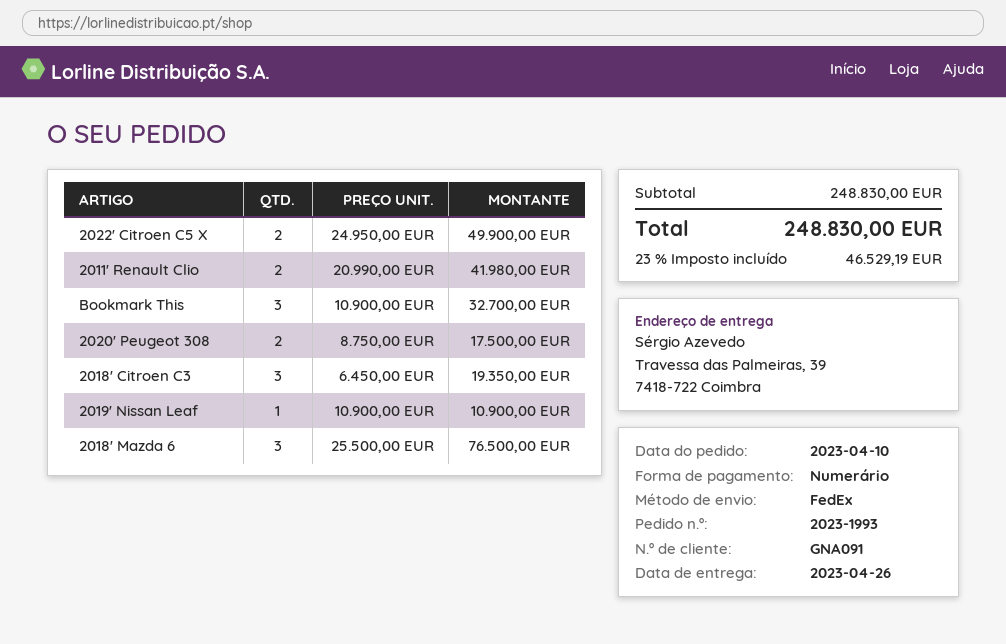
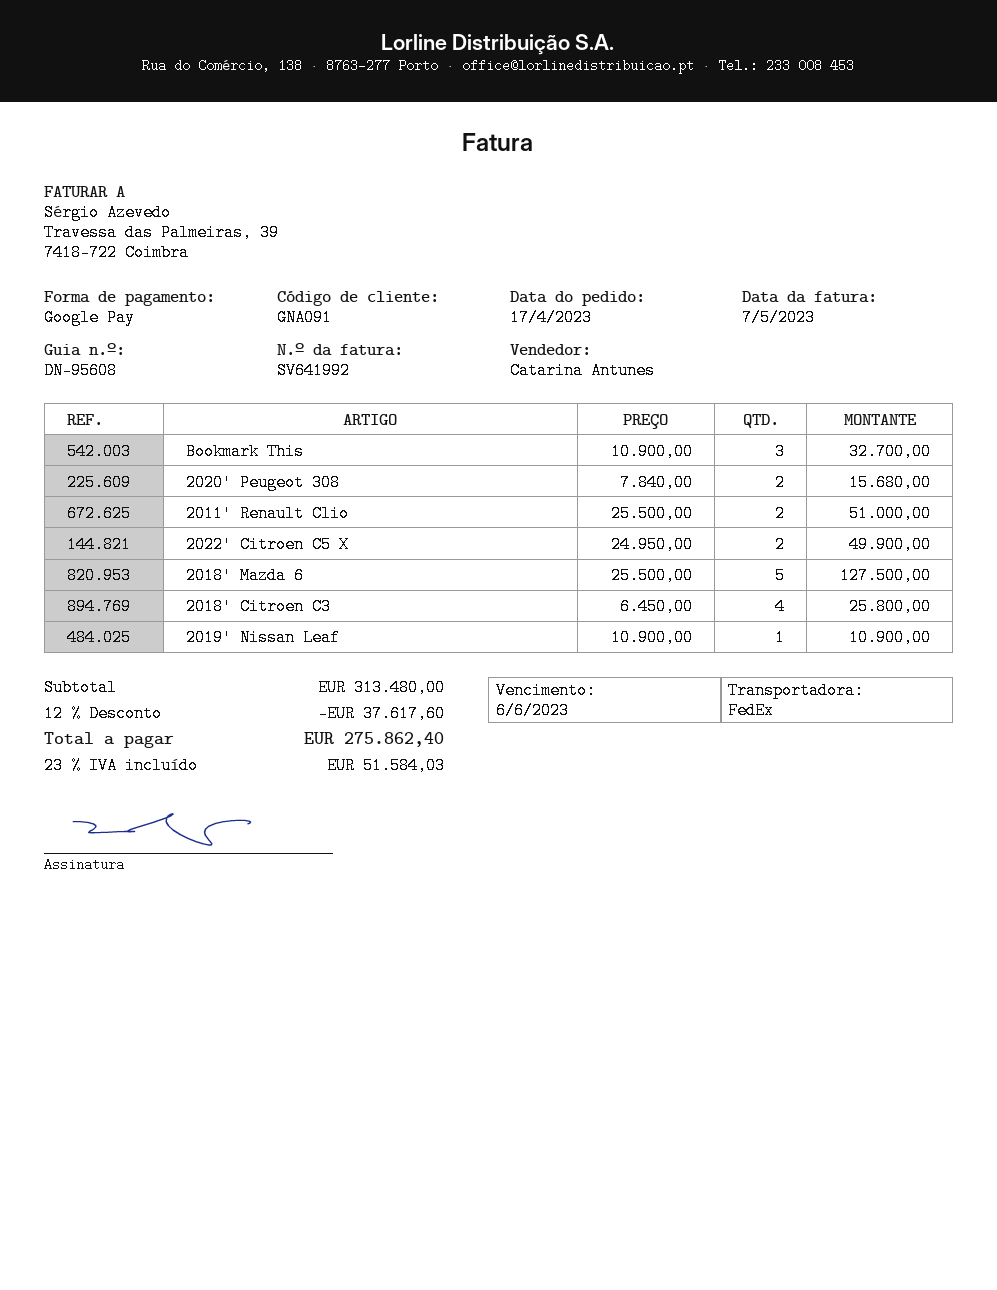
order date: 2023-04-10 -> 2023-04-17
payment method: cash -> Google Pay
2011' Renault Clio: 2 x 20990.00 = 41980.00 -> 2 x 25500.00 = 51000.00
2020' Peugeot 308: 2 x 8750.00 = 17500.00 -> 2 x 7840.00 = 15680.00
2018' Citroen C3: 3 x 6450.00 = 19350.00 -> 4 x 6450.00 = 25800.00
2018' Mazda 6: 3 x 25500.00 = 76500.00 -> 5 x 25500.00 = 127500.00
subtotal: 248830.00 -> 313480.00
discount: none -> 12% = 37617.60
tax: 23% = 46529.19 -> 23% = 51584.03
total: 248830.00 -> 275862.40

